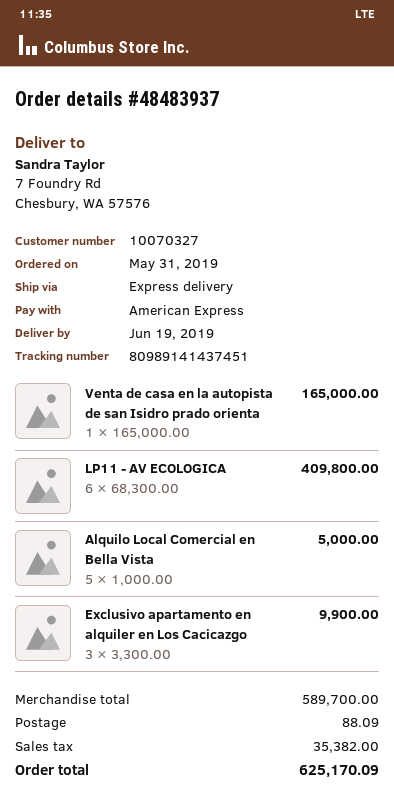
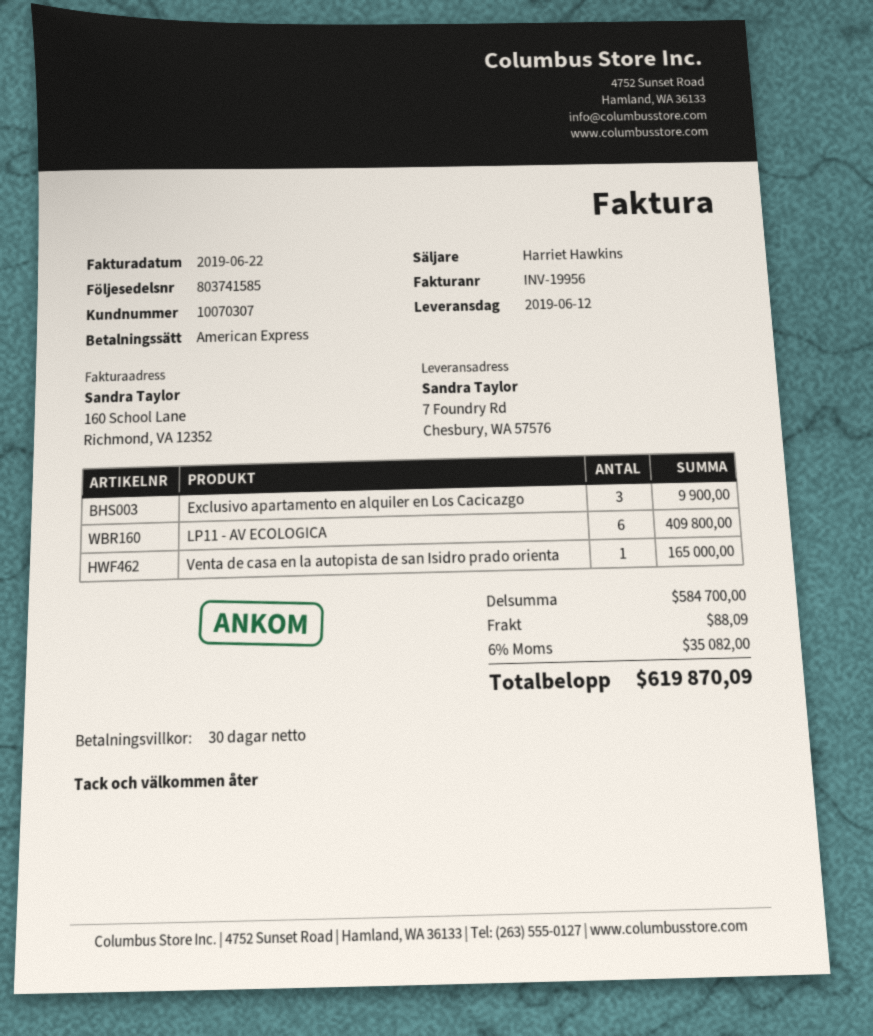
delivery date: 2019-06-19 -> 2019-06-12
customer number: 10070327 -> 10070307
Alquilo Local Comercial en Bella Vista: 5 for 5000.00 -> none
subtotal: 589700.00 -> 584700.00
tax: 35382.00 -> 35082.00
total: 625170.09 -> 619870.09

